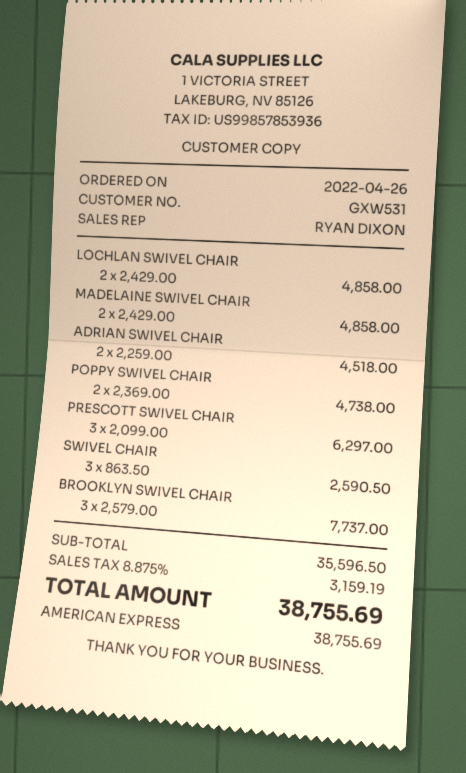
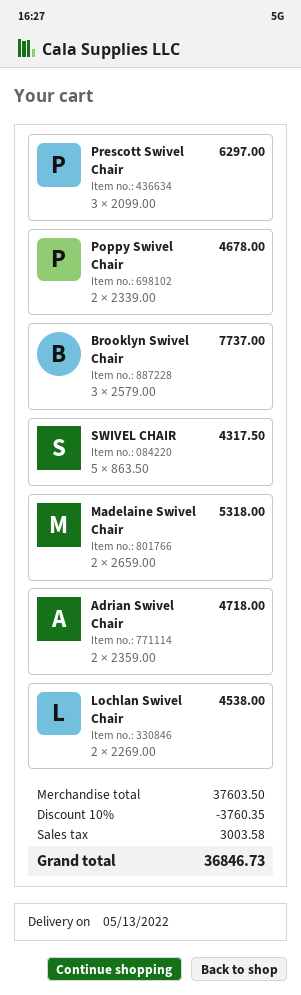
LOCHLAN SWIVEL CHAIR: 2 x 2429.00 = 4858.00 -> 2 x 2269.00 = 4538.00
MADELAINE SWIVEL CHAIR: 2 x 2429.00 = 4858.00 -> 2 x 2659.00 = 5318.00
ADRIAN SWIVEL CHAIR: 2 x 2259.00 = 4518.00 -> 2 x 2359.00 = 4718.00
POPPY SWIVEL CHAIR: 2 x 2369.00 = 4738.00 -> 2 x 2339.00 = 4678.00
SWIVEL CHAIR: 3 x 863.50 = 2590.50 -> 5 x 863.50 = 4317.50
subtotal: 35596.50 -> 37603.50
discount: none -> 10% = 3760.35
tax: 3159.19 -> 3003.58
total: 38755.69 -> 36846.73

